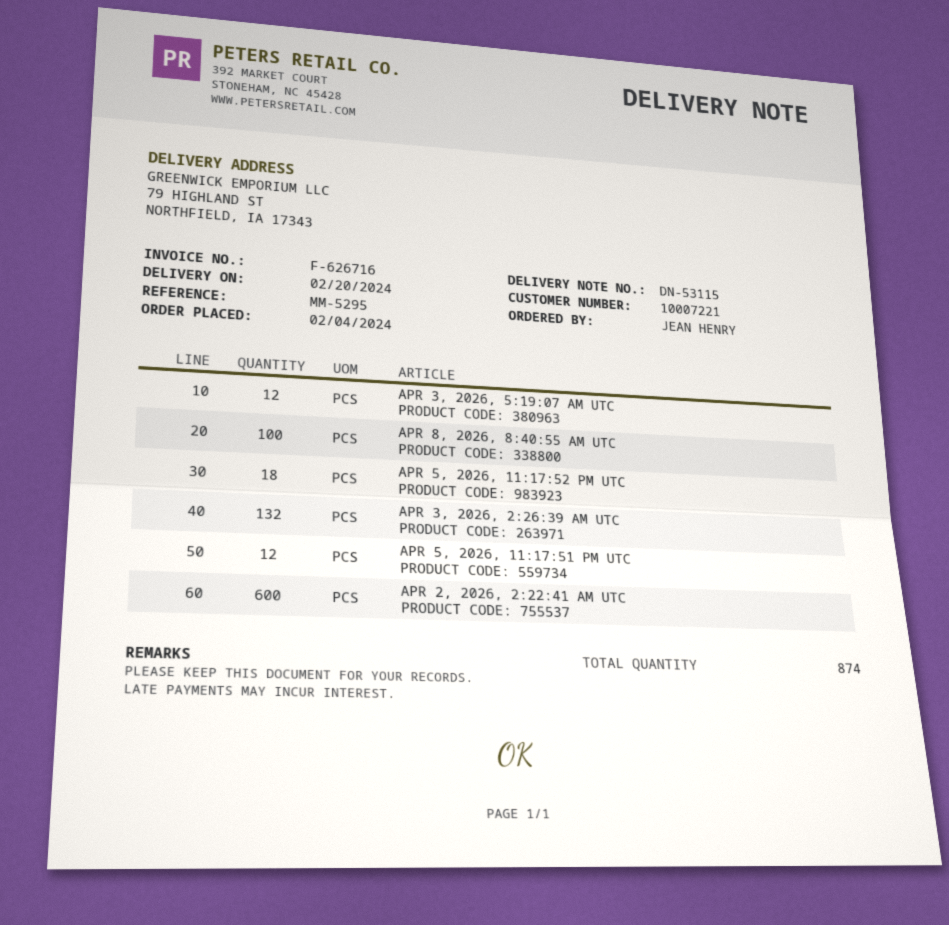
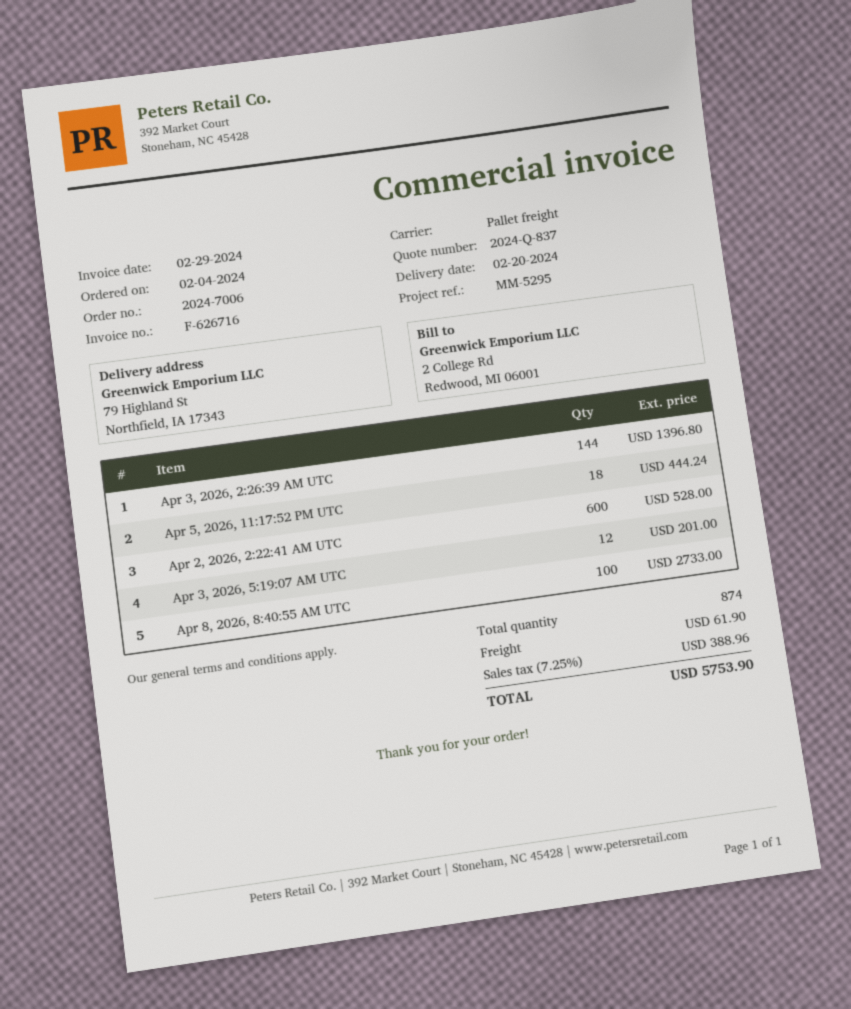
APR 3, 2026, 2:26:39 AM UTC: 132 -> 144
APR 5, 2026, 11:17:51 PM UTC: 12 -> none

